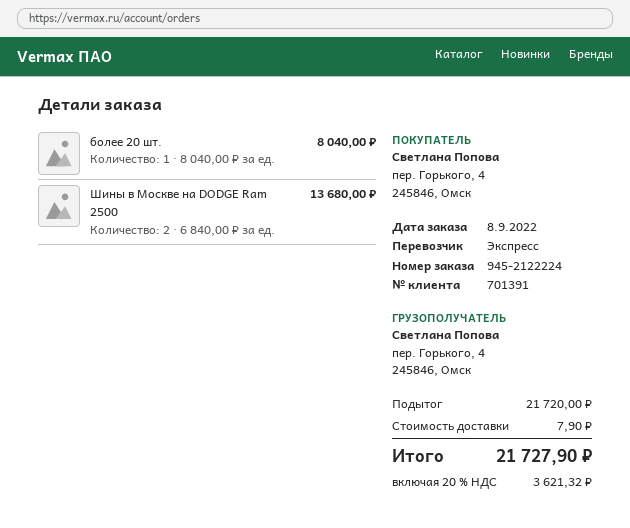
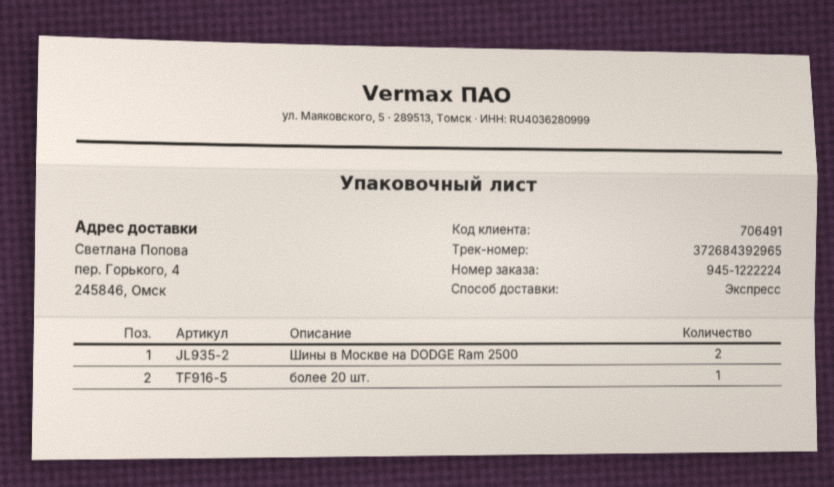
order number: 945-2122224 -> 945-1222224
customer number: 701391 -> 706491

